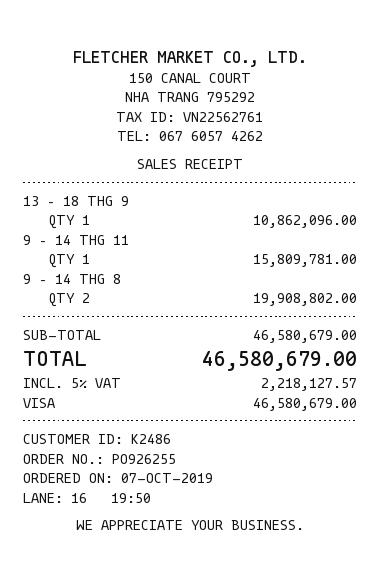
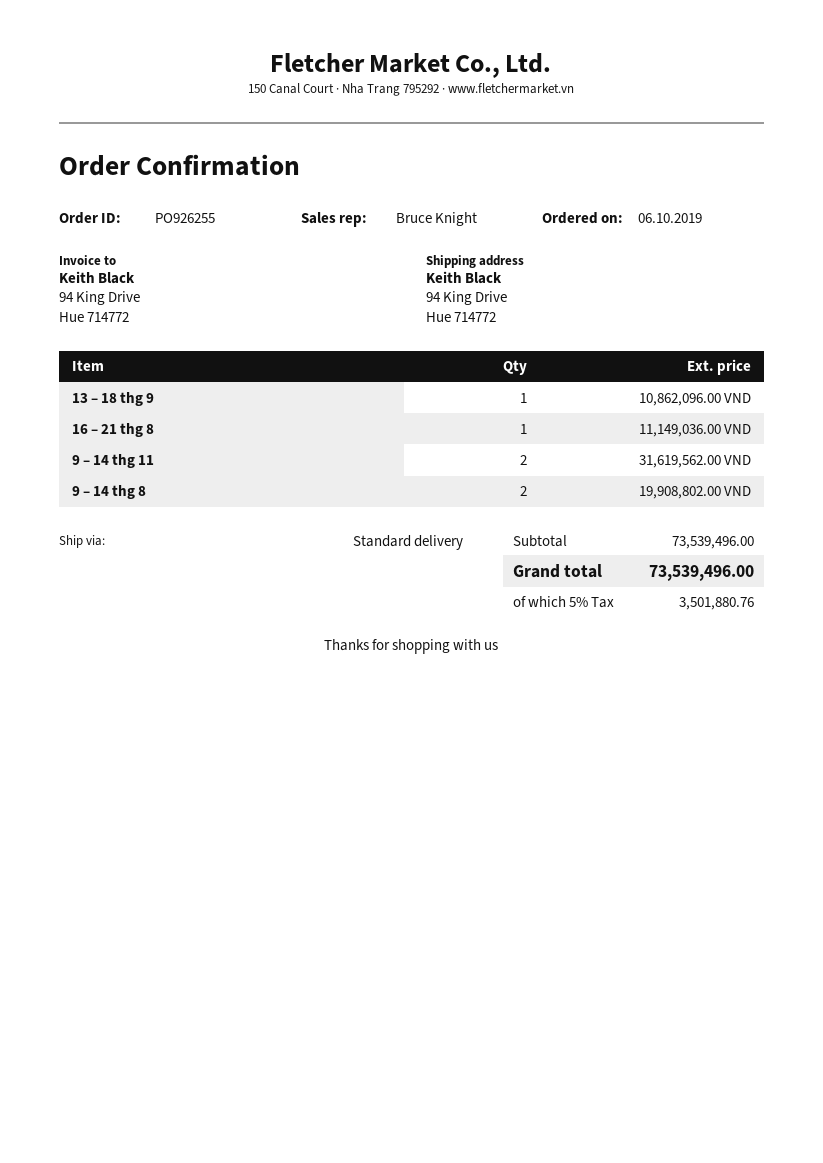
order date: 2019-10-07 -> 2019-10-06
9 – 14 THG 11: 1 for 15809781.00 -> 2 for 31619562.00
16 – 21 thg 8: none -> 1 for 11149036.00
subtotal: 46580679.00 -> 73539496.00
tax: 5% = 2218127.57 -> 5% = 3501880.76
total: 46580679.00 -> 73539496.00

